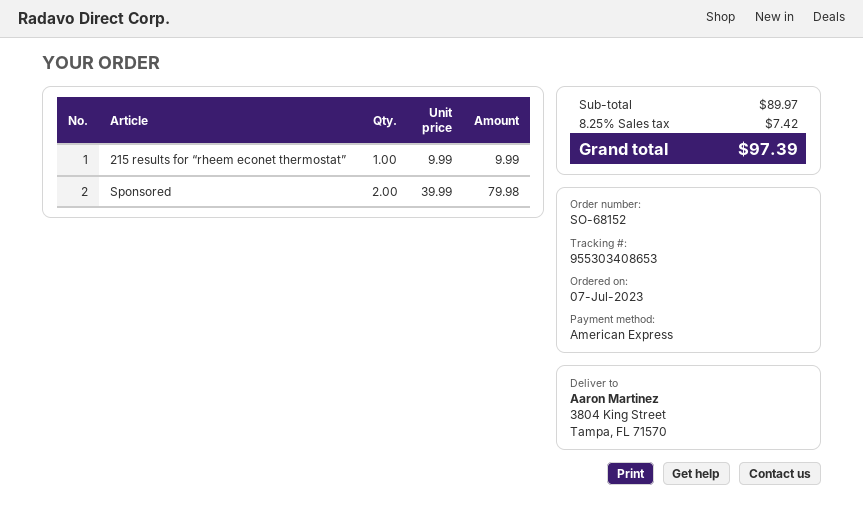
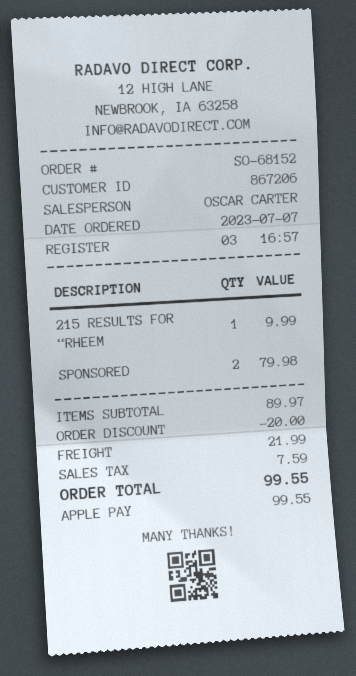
payment method: American Express -> Apple Pay
discount: none -> 20.00
shipping: none -> 21.99
tax: 7.42 -> 7.59
total: 97.39 -> 99.55

